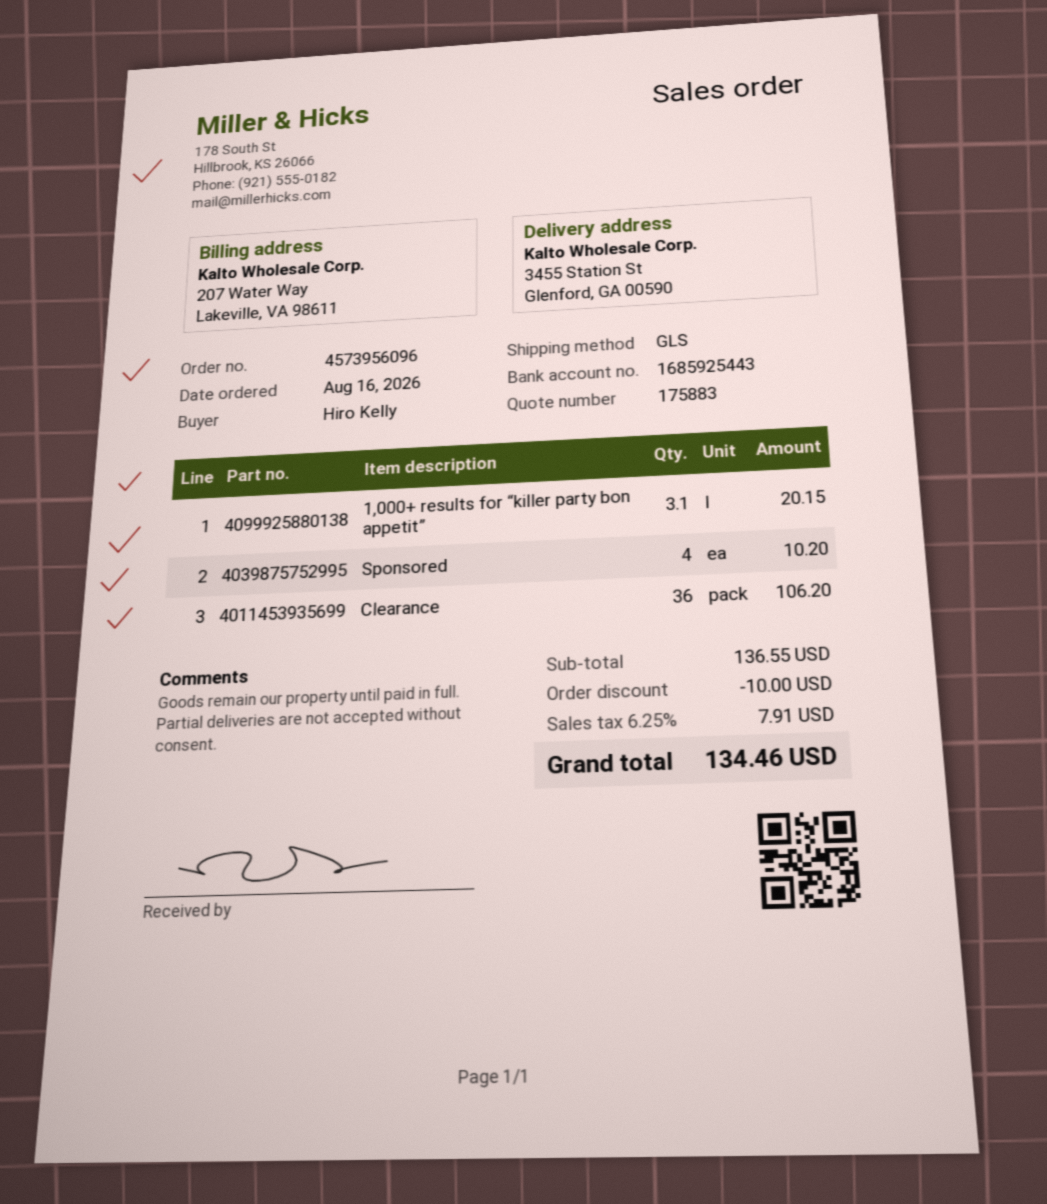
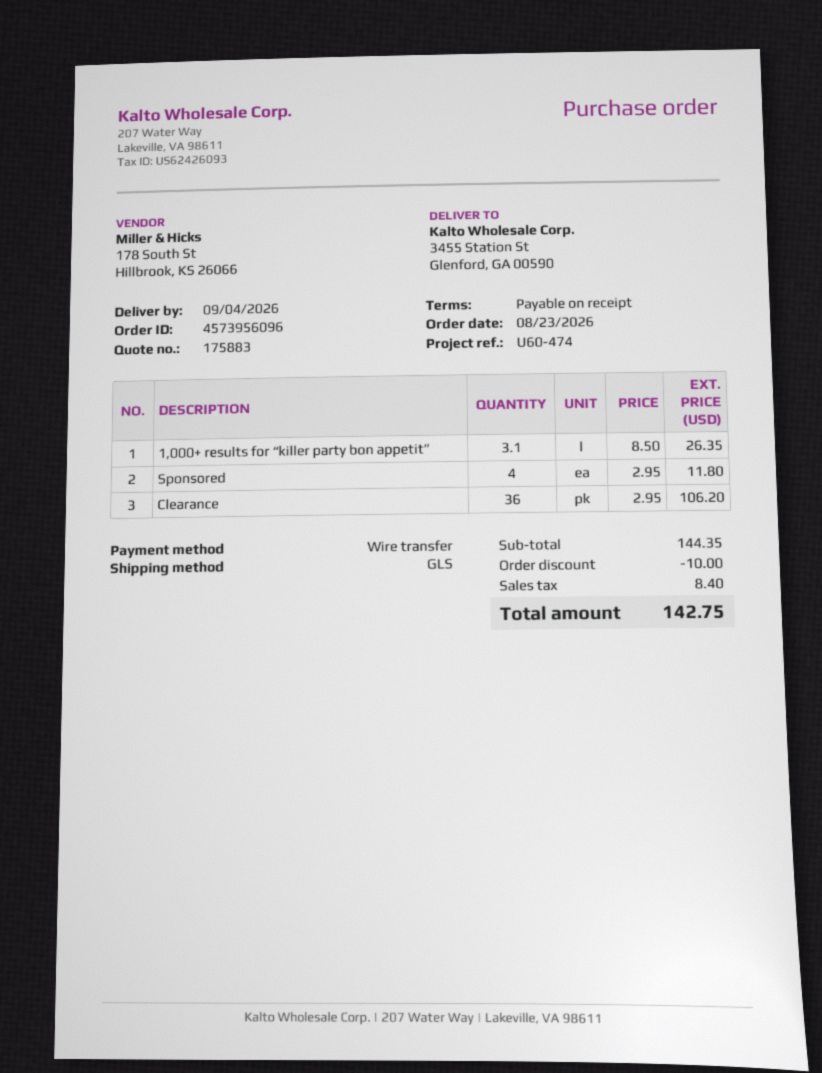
order date: 2026-08-16 -> 2026-08-23
1,000+ results for “killer party bon appetit”: 3.1 for 20.15 -> 3.1 for 26.35
Sponsored: 4 for 10.20 -> 4 for 11.80
subtotal: 136.55 -> 144.35
tax: 7.91 -> 8.40
total: 134.46 -> 142.75

